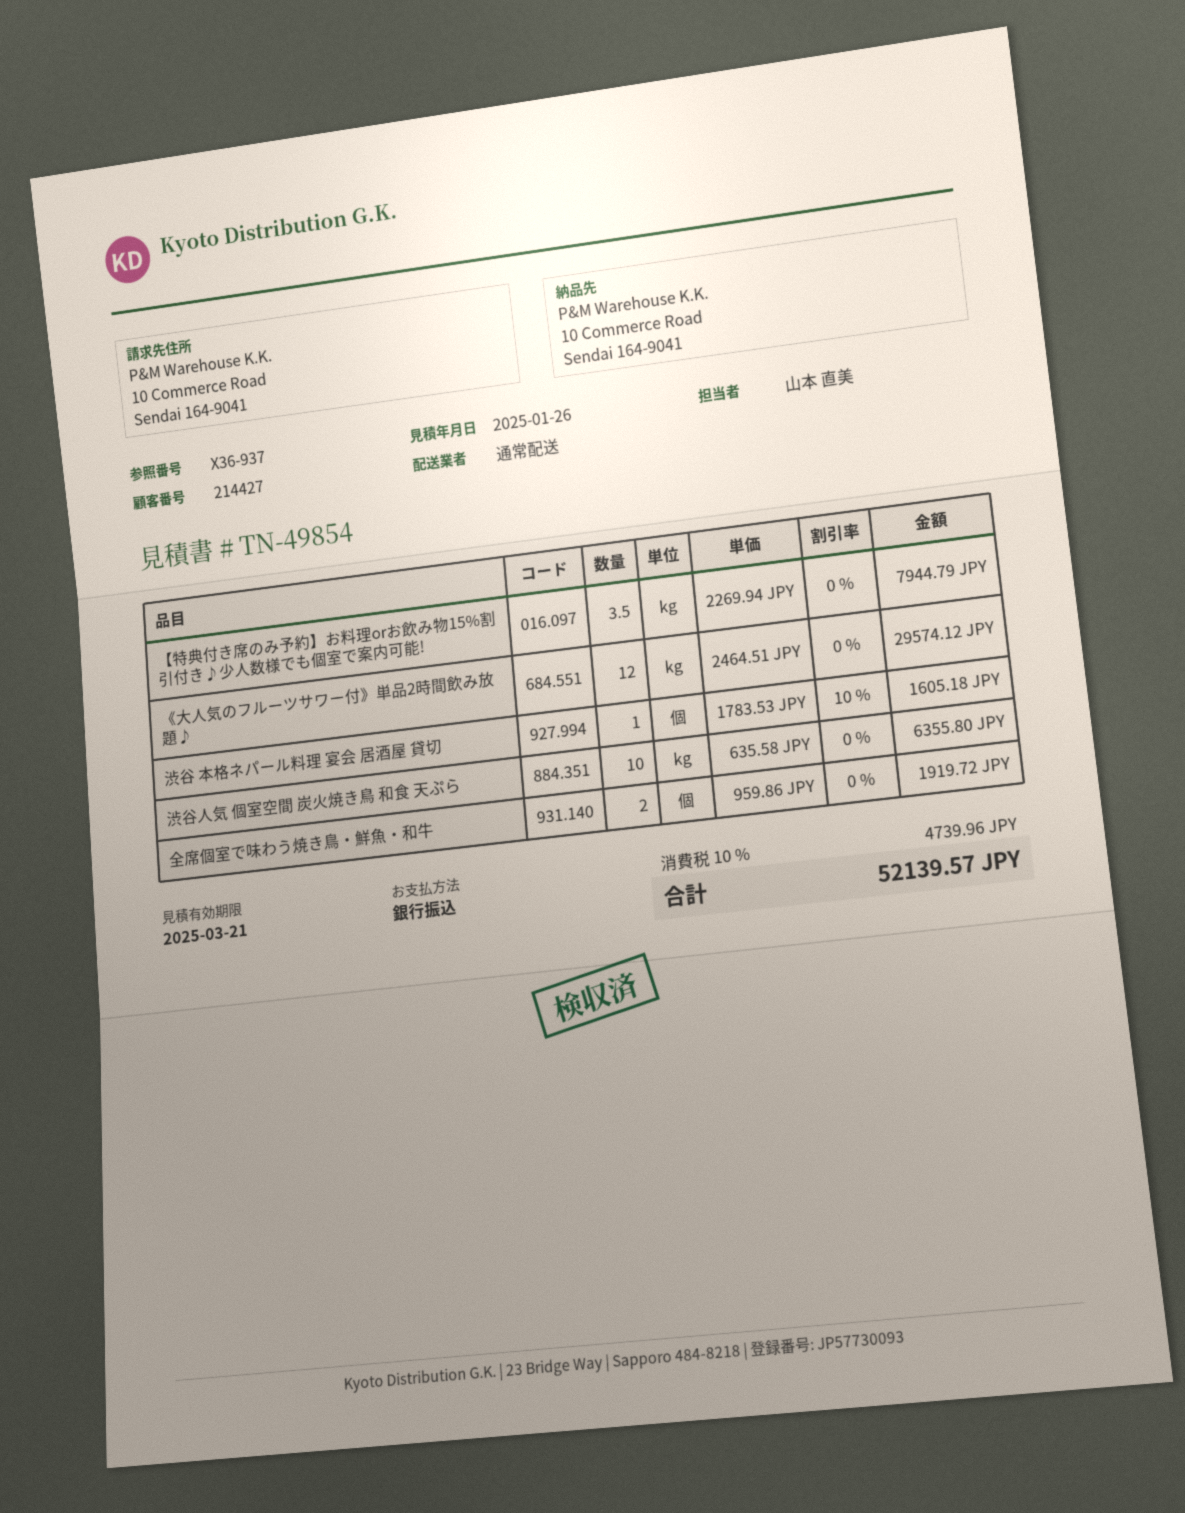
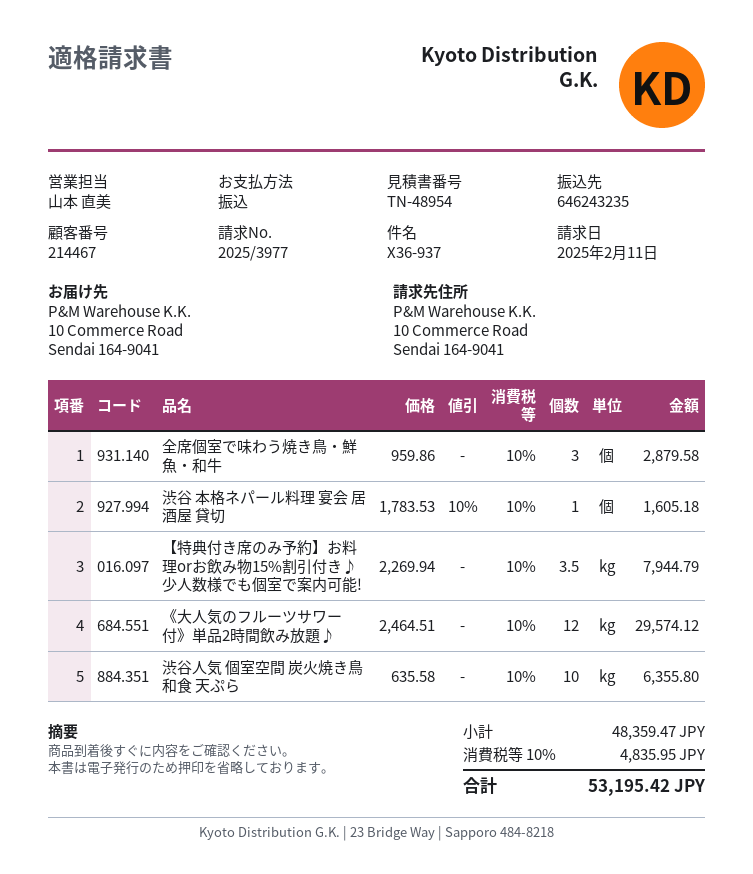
quote number: TN-49854 -> TN-48954
customer number: 214427 -> 214467
全席個室で味わう焼き鳥・鮮魚・和牛: 2 x 959.86 = 1919.72 -> 3 x 959.86 = 2879.58
tax: 10% = 4739.96 -> 10% = 4835.95
total: 52139.57 -> 53195.42

